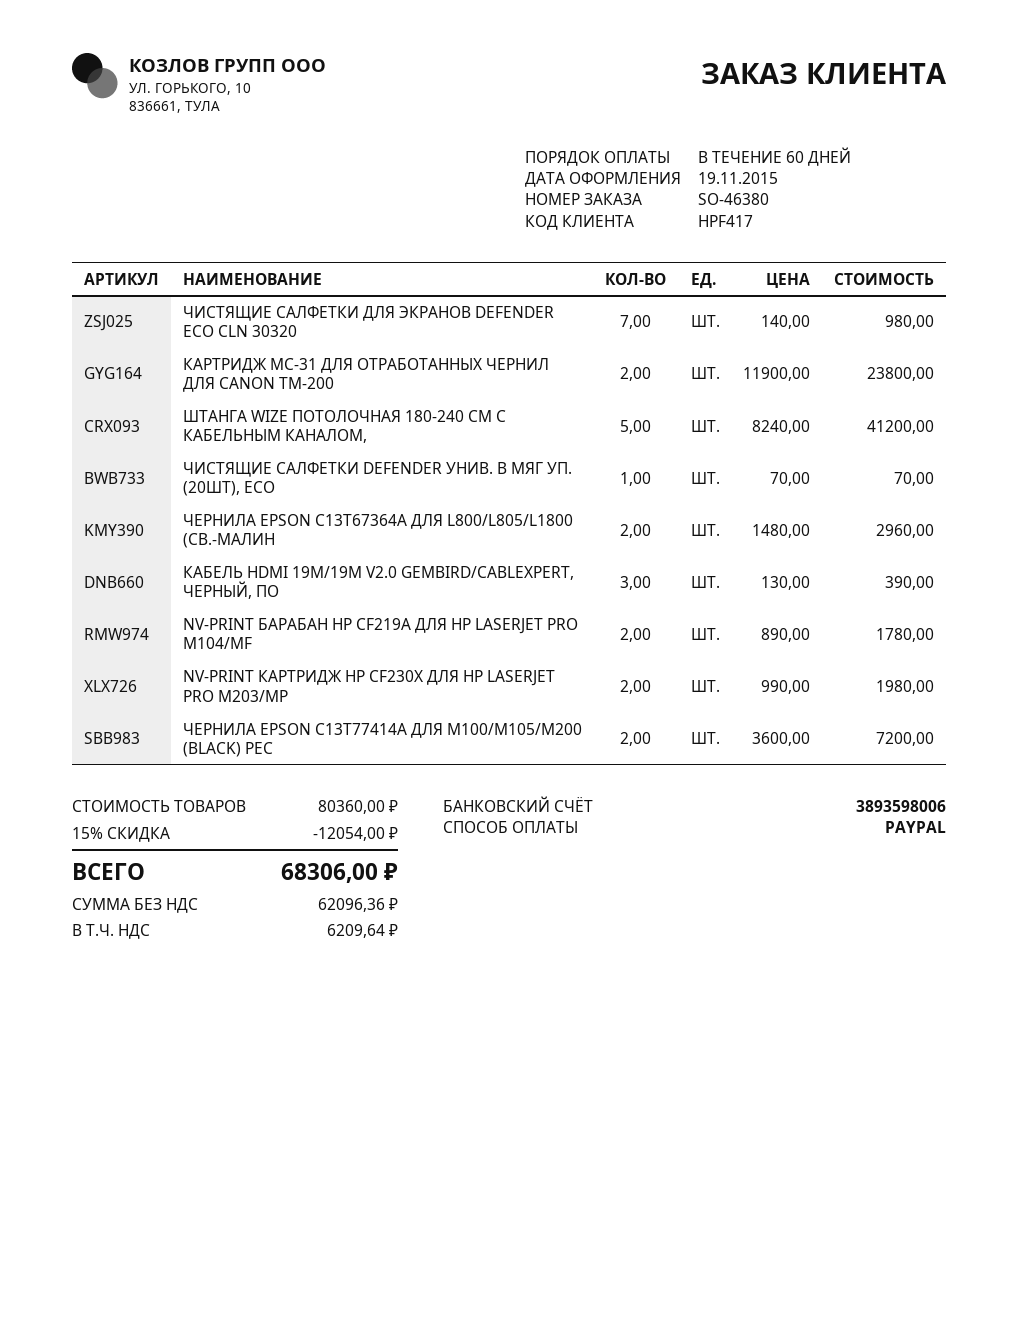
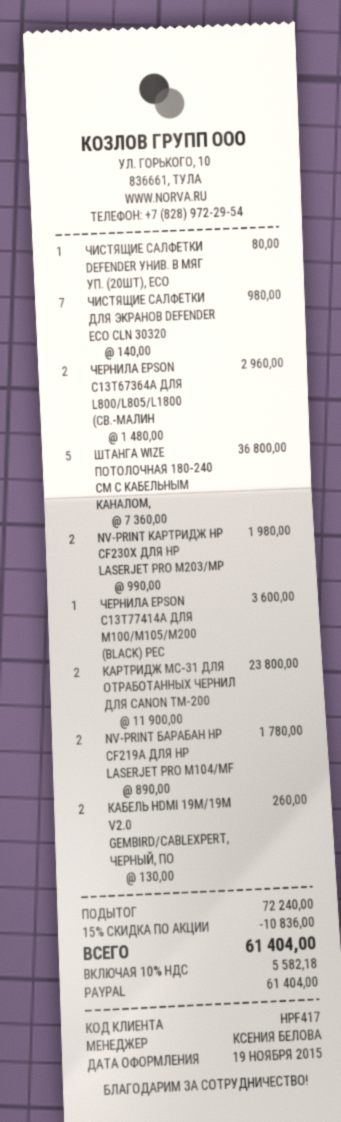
ШТАНГА WIZE ПОТОЛОЧНАЯ 180-240 СМ С КАБЕЛЬНЫМ КАНАЛОМ,: 5 x 8240.00 = 41200.00 -> 5 x 7360.00 = 36800.00
ЧИСТЯЩИЕ САЛФЕТКИ DEFENDER УНИВ. В МЯГ УП. (20ШТ), ECO: 1 x 70.00 = 70.00 -> 1 x 80.00 = 80.00
КАБЕЛЬ HDMI 19M/19M V2.0 GEMBIRD/CABLEXPERT, ЧЕРНЫЙ, ПО: 3 x 130.00 = 390.00 -> 2 x 130.00 = 260.00
ЧЕРНИЛА EPSON C13T77414A ДЛЯ M100/M105/M200 (BLACK) РЕС: 2 x 3600.00 = 7200.00 -> 1 x 3600.00 = 3600.00
subtotal: 80360.00 -> 72240.00
discount: 15% = 12054.00 -> 15% = 10836.00
tax: 6209.64 -> 5582.18
total: 68306.00 -> 61404.00

